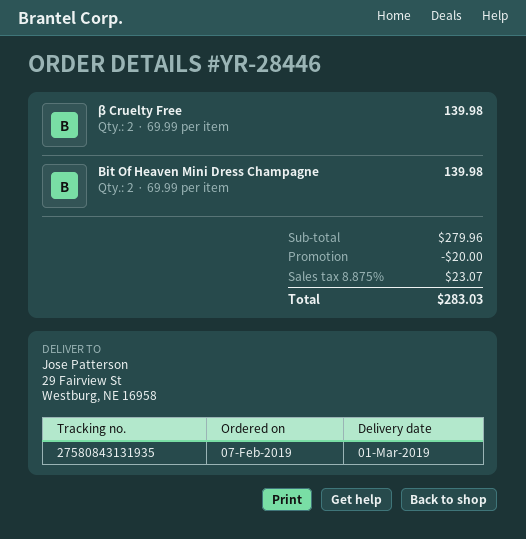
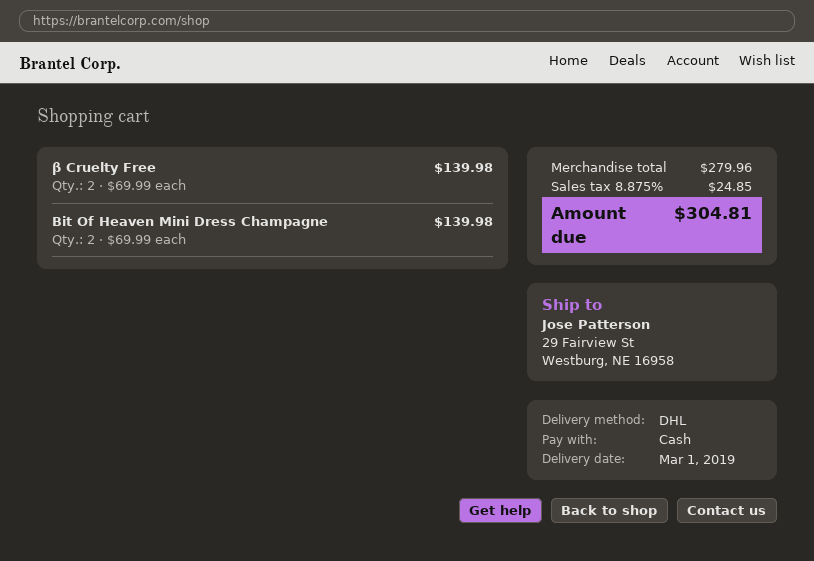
discount: 20.00 -> none
tax: 8.875% = 23.07 -> 8.875% = 24.85
total: 283.03 -> 304.81

